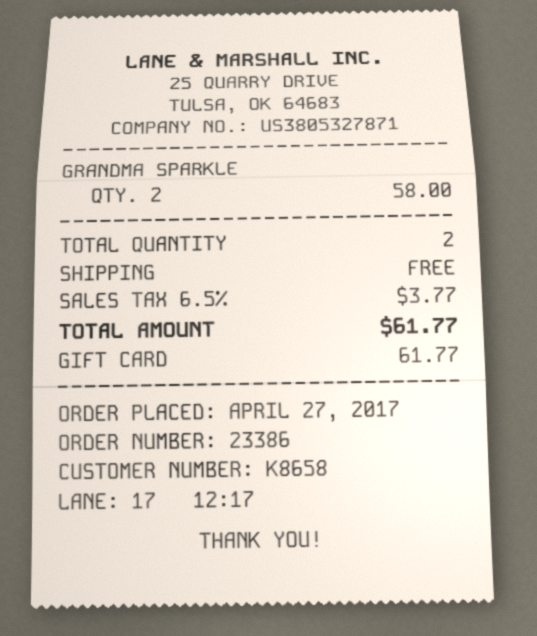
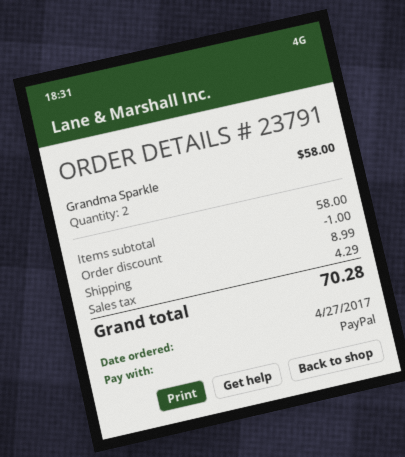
order number: 23386 -> 23791
payment method: gift card -> PayPal
discount: none -> 1.00
shipping: 0.00 -> 8.99
tax: 3.77 -> 4.29
total: 61.77 -> 70.28

